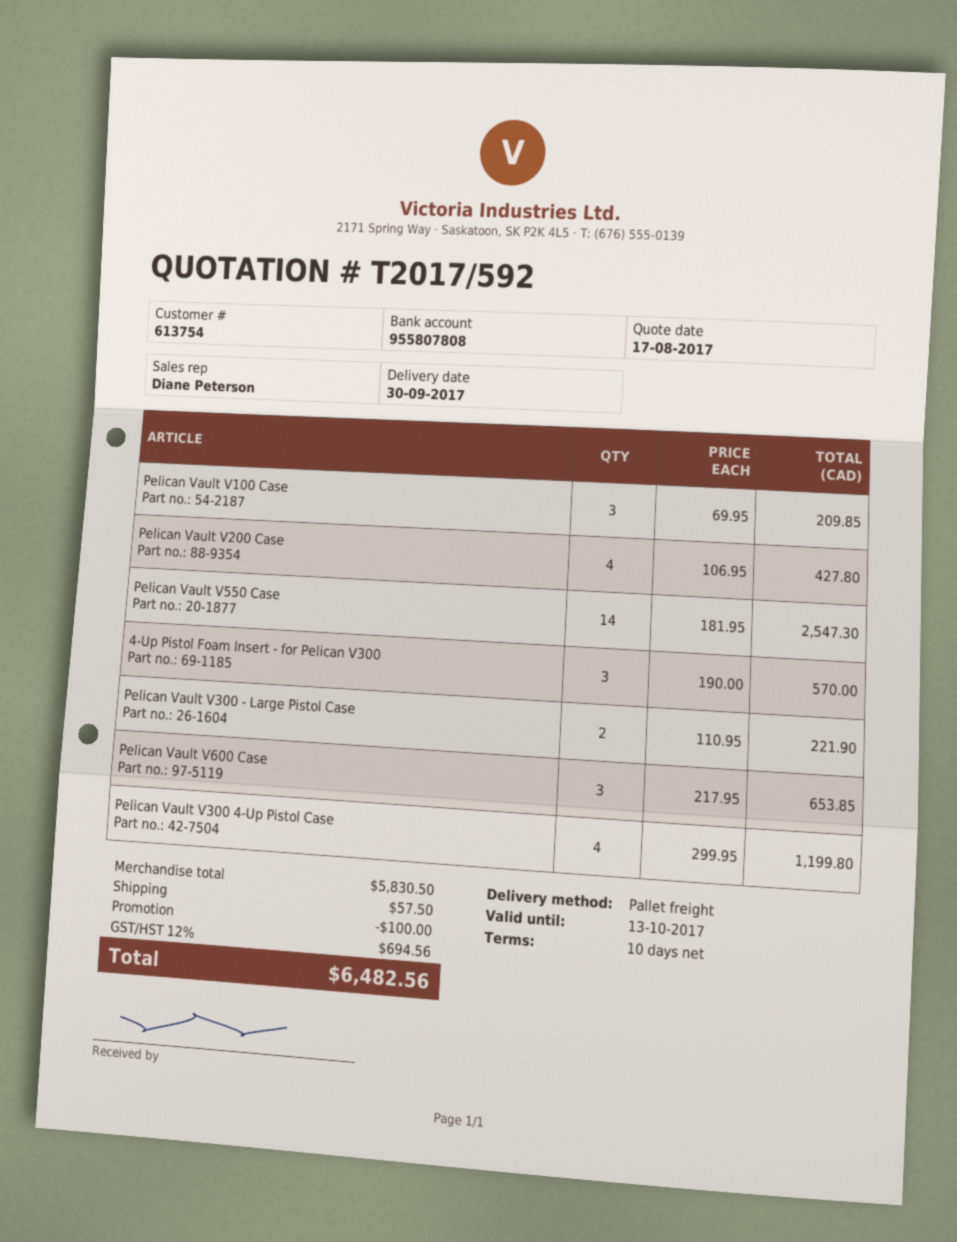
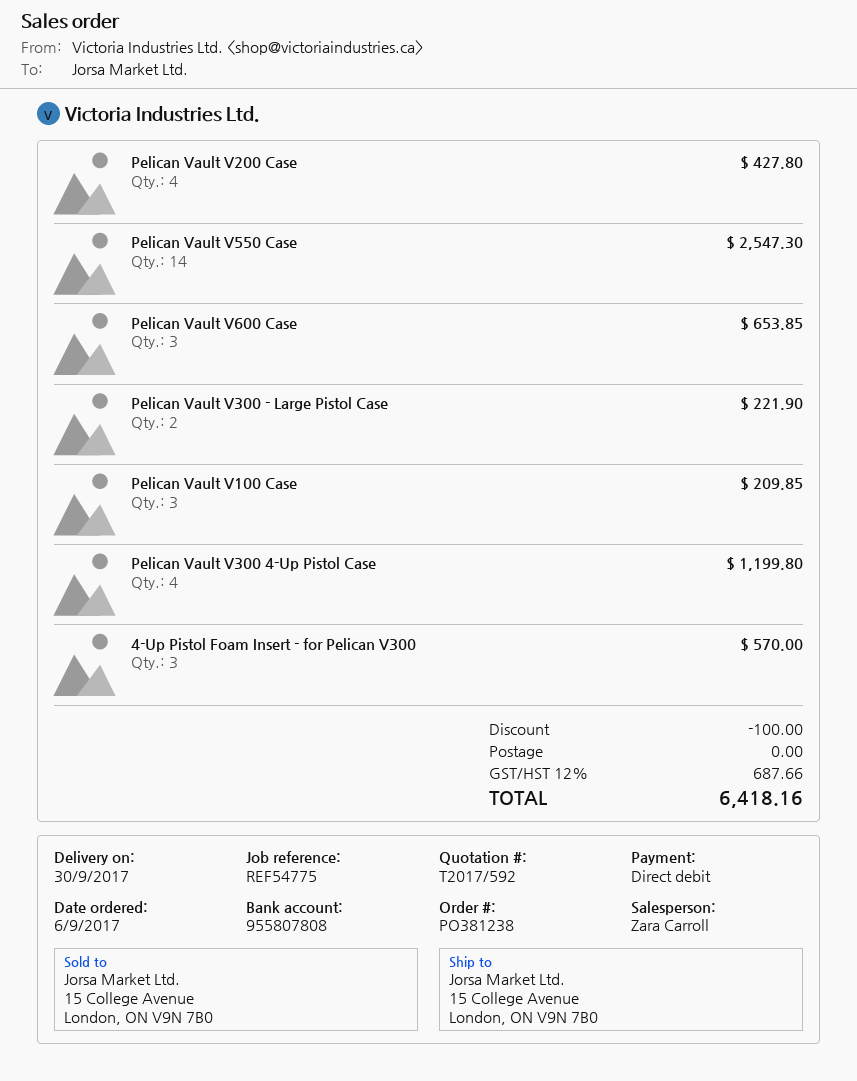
sales rep: Diane Peterson -> Zara Carroll
shipping: 57.50 -> 0.00
tax: 12% = 694.56 -> 12% = 687.66
total: 6482.56 -> 6418.16

